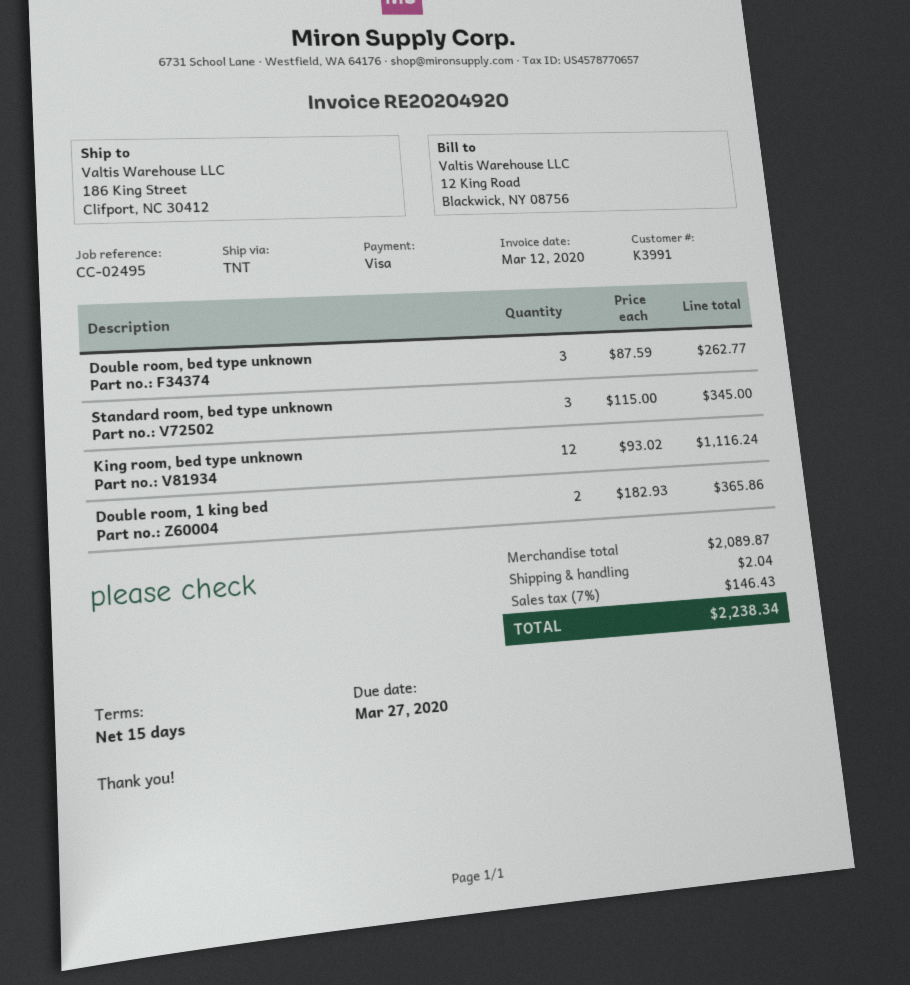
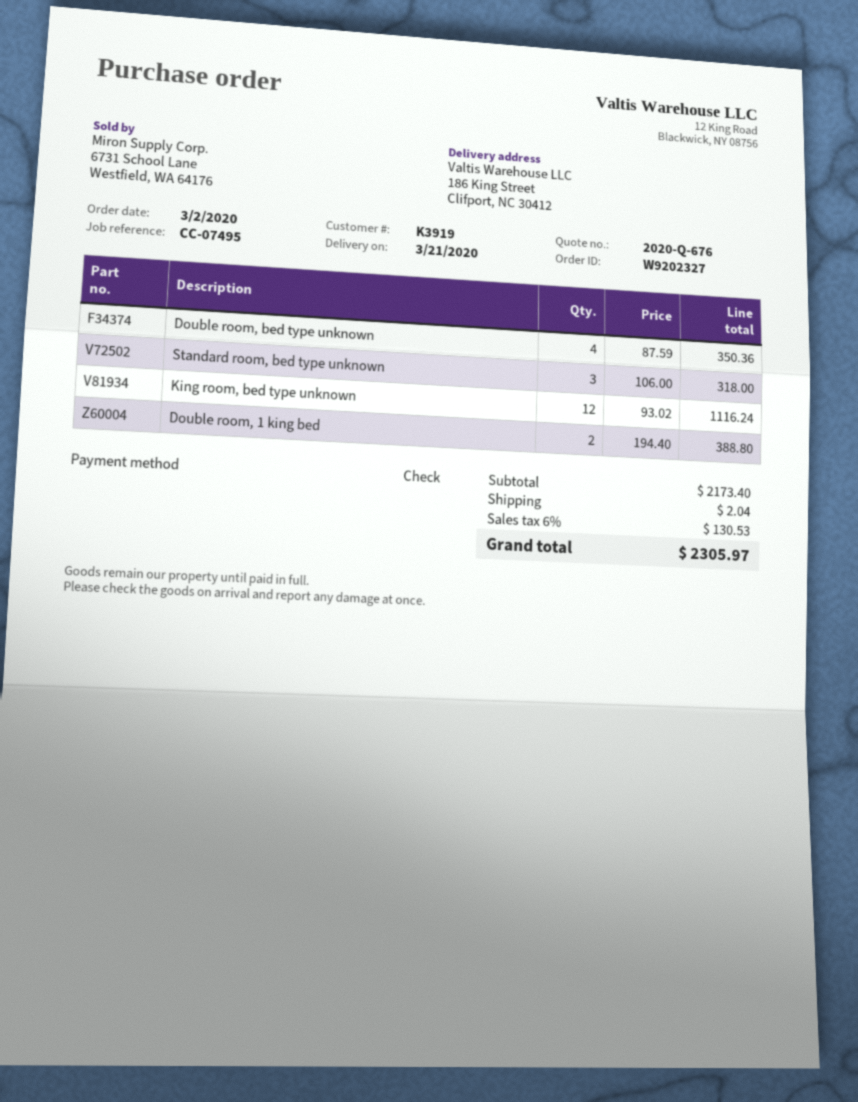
customer number: K3991 -> K3919
reference: CC-02495 -> CC-07495
payment method: Visa -> cheque
Double room, bed type unknown: 3 x 87.59 = 262.77 -> 4 x 87.59 = 350.36
Standard room, bed type unknown: 3 x 115.00 = 345.00 -> 3 x 106.00 = 318.00
Double room, 1 king bed: 2 x 182.93 = 365.86 -> 2 x 194.40 = 388.80
subtotal: 2089.87 -> 2173.40
tax: 7% = 146.43 -> 6% = 130.53
total: 2238.34 -> 2305.97

